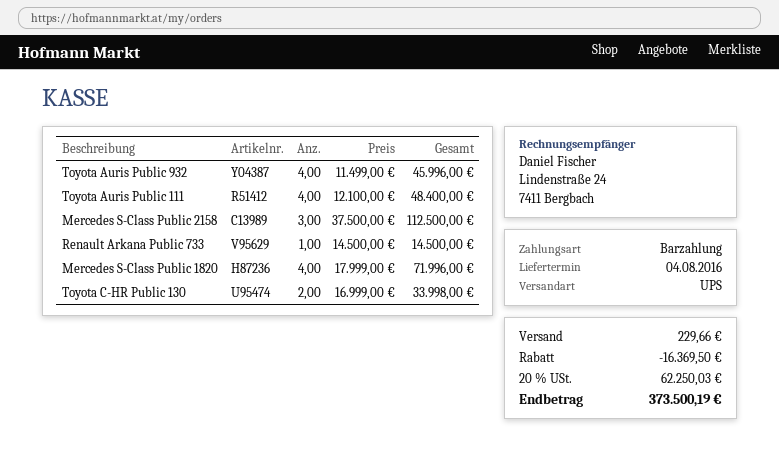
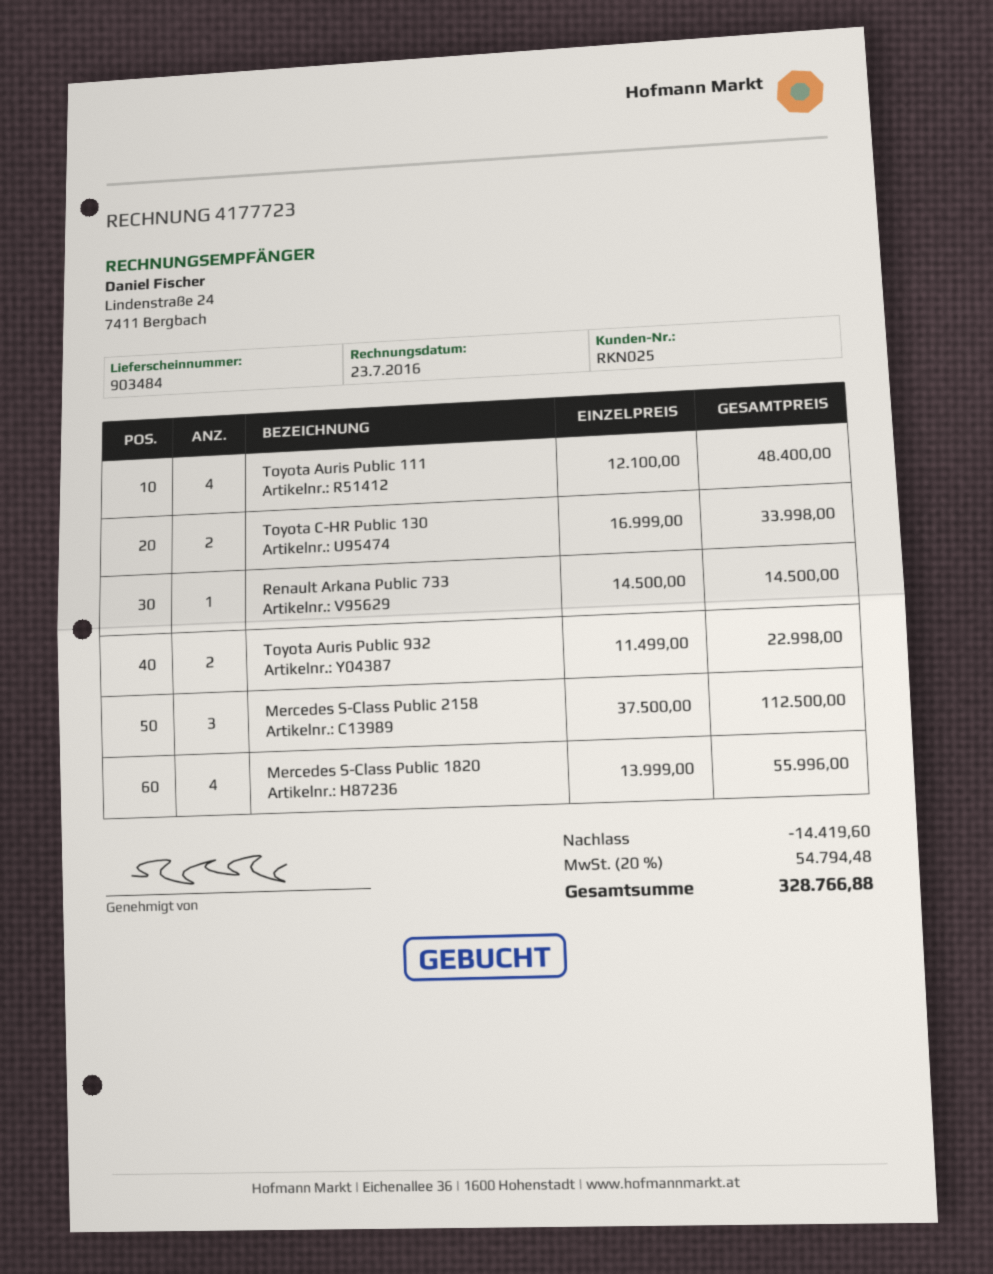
Toyota Auris Public 932: 4 x 11499.00 = 45996.00 -> 2 x 11499.00 = 22998.00
Mercedes S-Class Public 1820: 4 x 17999.00 = 71996.00 -> 4 x 13999.00 = 55996.00
discount: 16369.50 -> 14419.60
shipping: 229.66 -> none
tax: 20% = 62250.03 -> 20% = 54794.48
total: 373500.19 -> 328766.88

